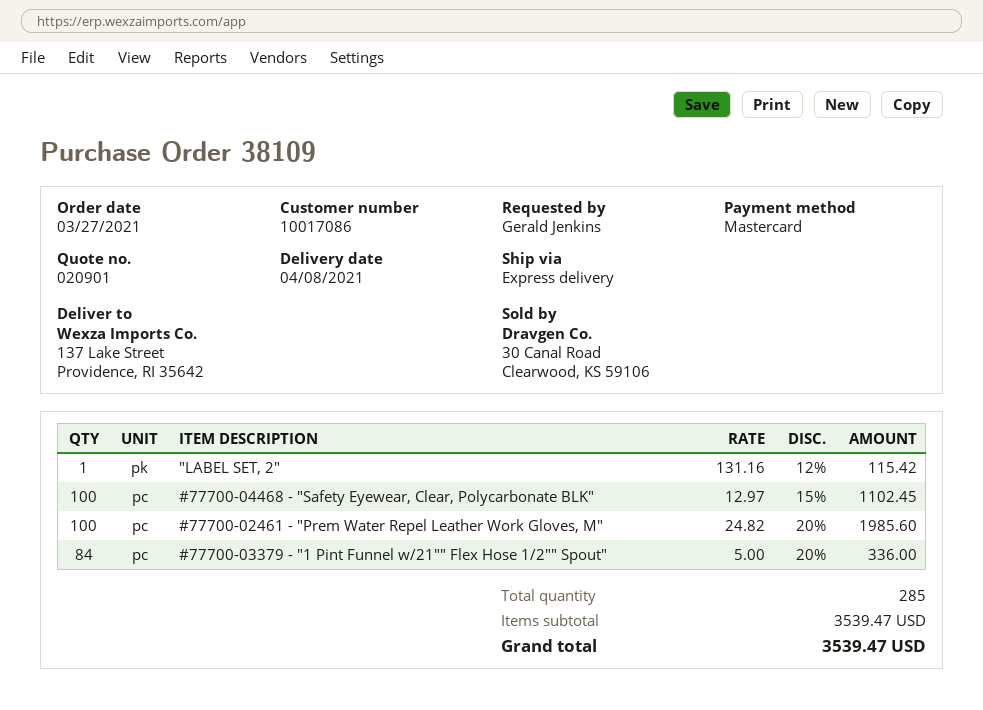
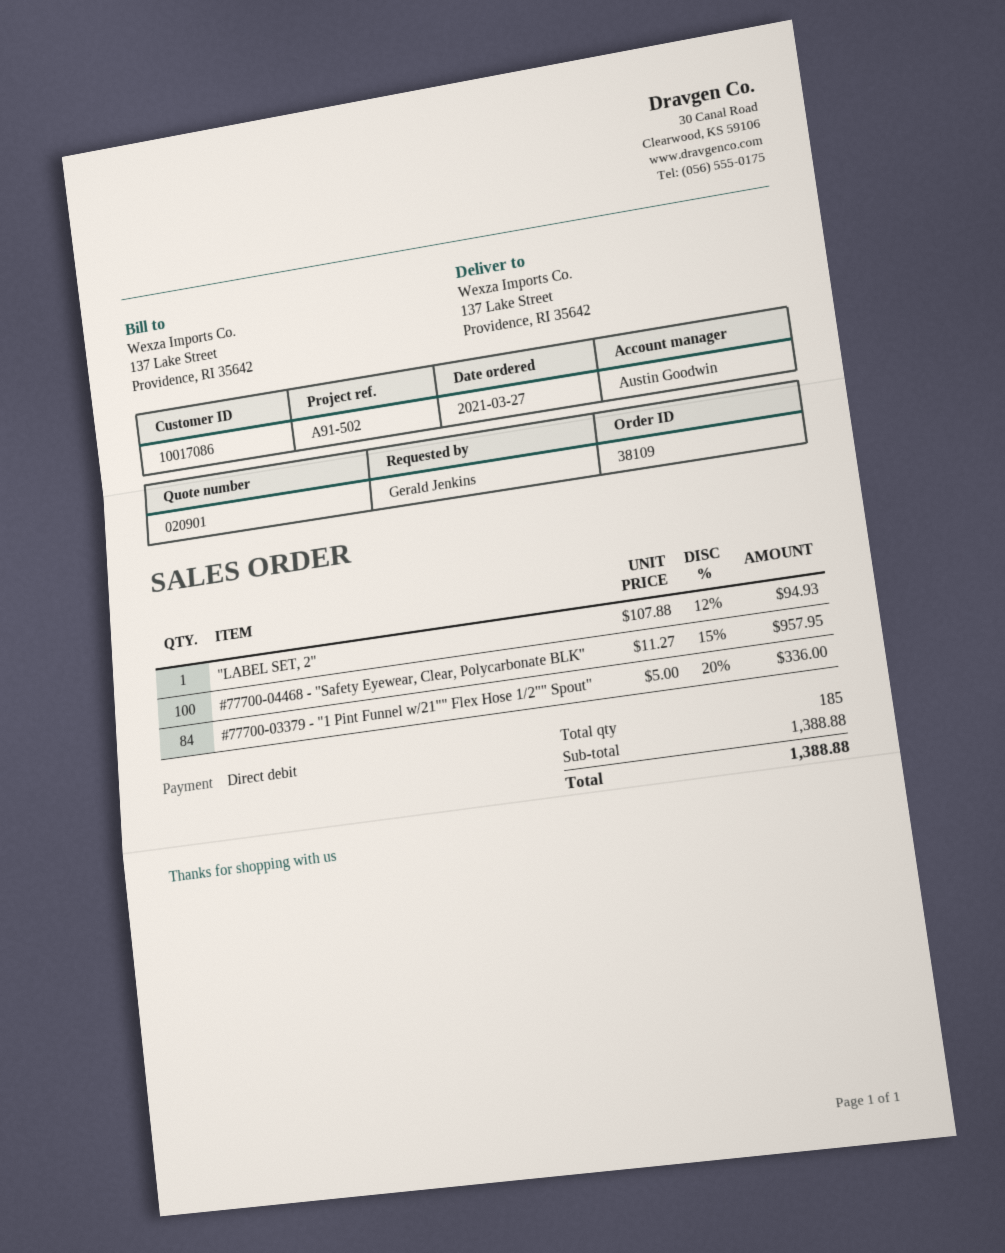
payment method: Mastercard -> direct debit
"LABEL SET, 2": 1 x 131.16 - 12% = 115.42 -> 1 x 107.88 - 12% = 94.93
#77700-04468 - "Safety Eyewear, Clear, Polycarbonate BLK": 100 x 12.97 - 15% = 1102.45 -> 100 x 11.27 - 15% = 957.95
#77700-02461 - "Prem Water Repel Leather Work Gloves, M": 100 x 24.82 - 20% = 1985.60 -> none
total quantity: 285 -> 185
subtotal: 3539.47 -> 1388.88
total: 3539.47 -> 1388.88

